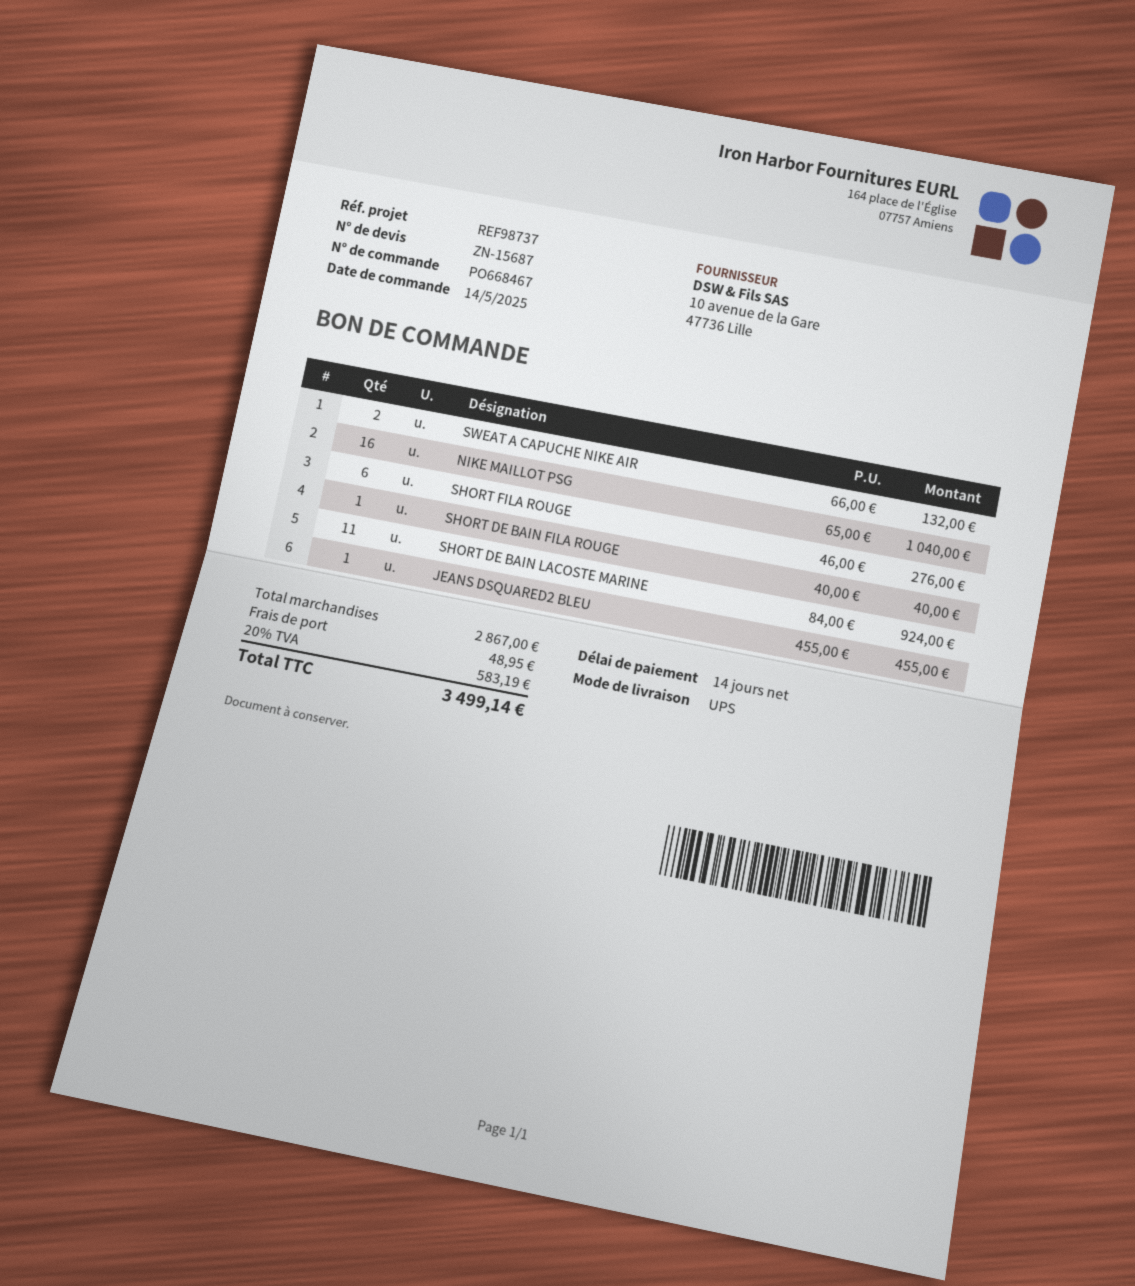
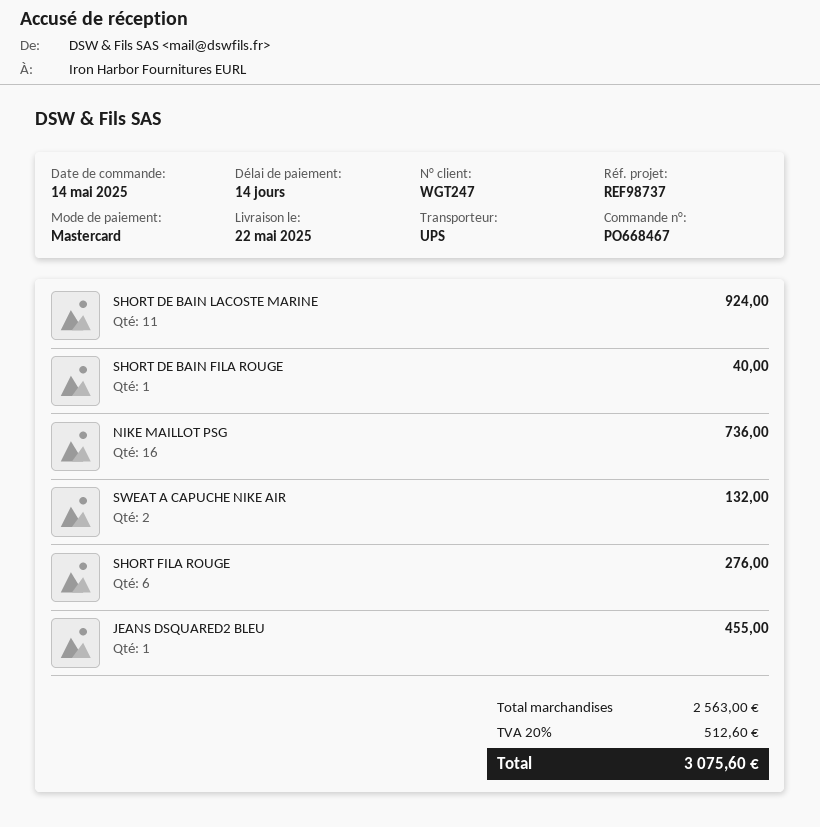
NIKE MAILLOT PSG: 16 for 1040.00 -> 16 for 736.00
subtotal: 2867.00 -> 2563.00
shipping: 48.95 -> none
tax: 20% = 583.19 -> 20% = 512.60
total: 3499.14 -> 3075.60

